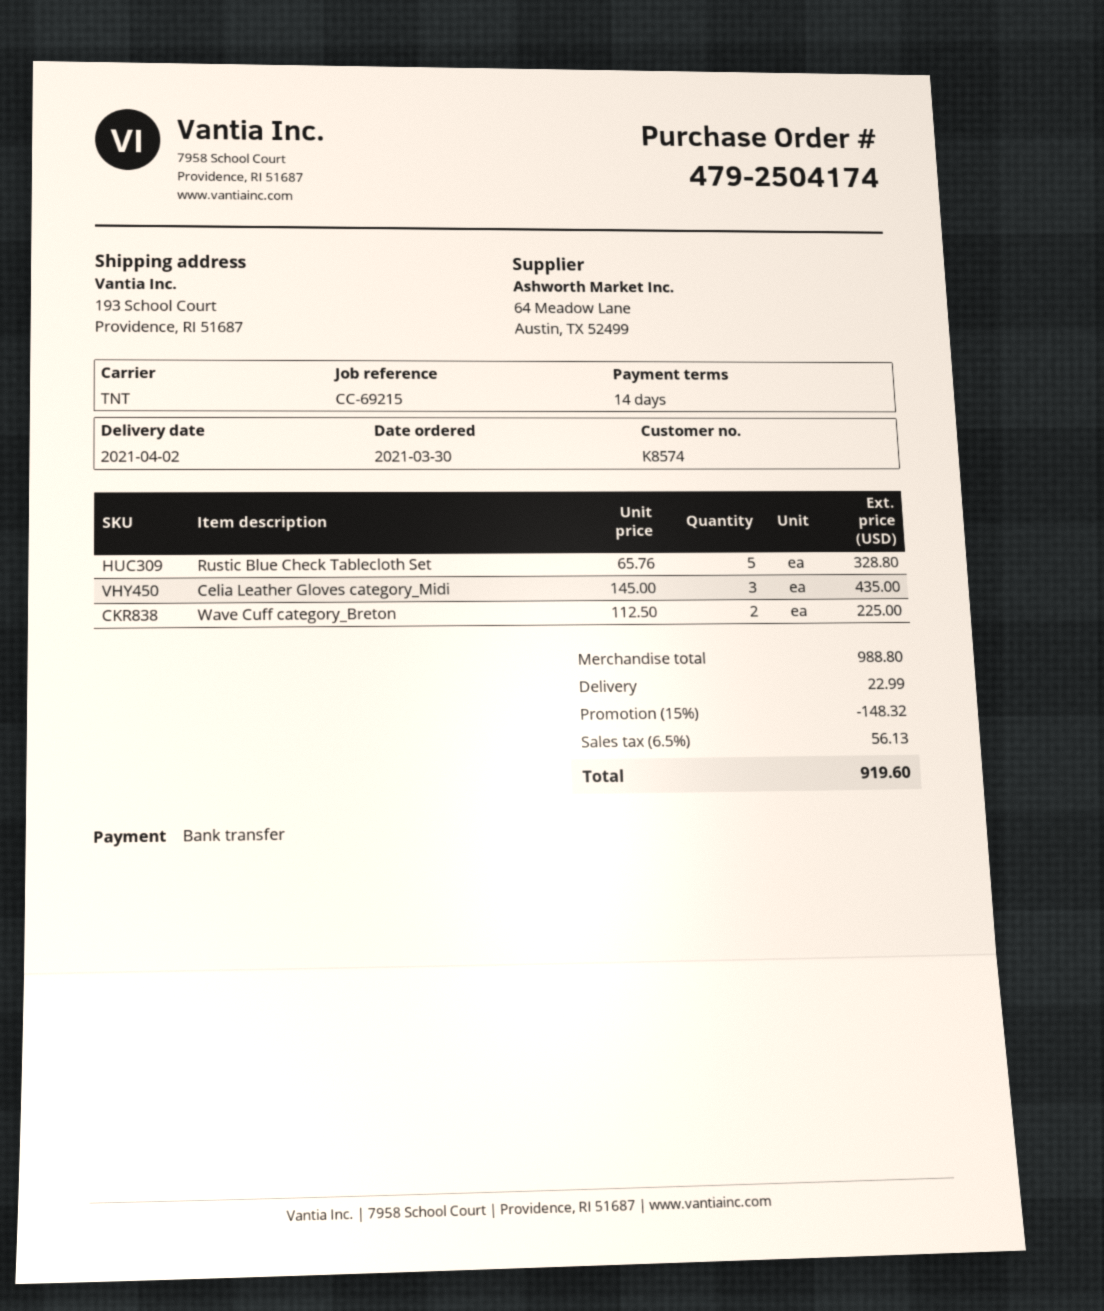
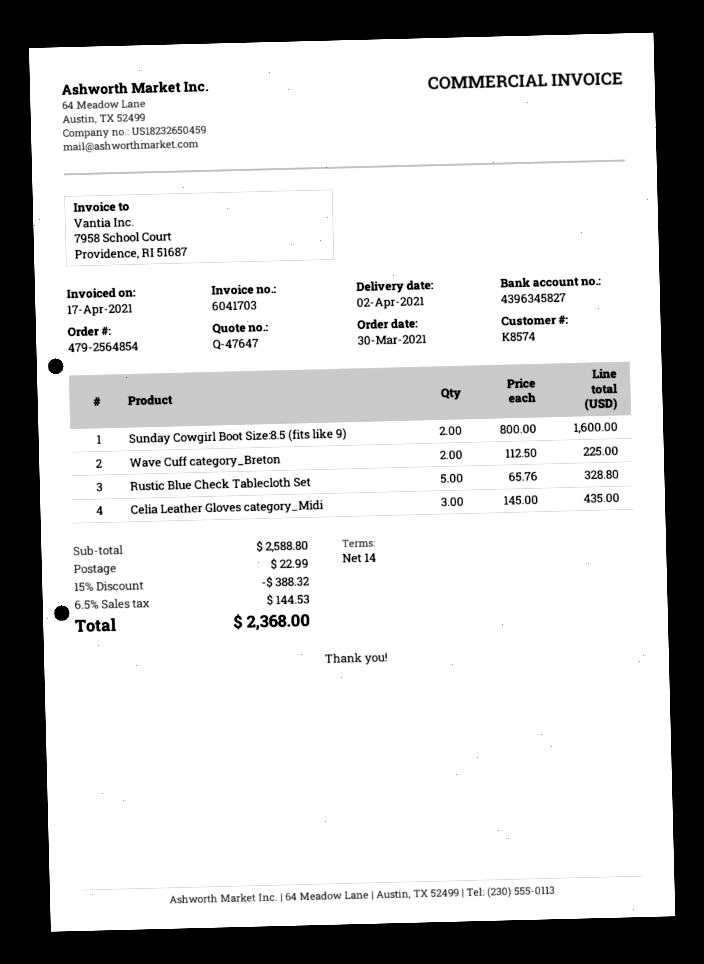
order number: 479-2504174 -> 479-2564854
Sunday Cowgirl Boot Size:8.5 (fits like 9): none -> 2 x 800.00 = 1600.00
subtotal: 988.80 -> 2588.80
discount: 15% = 148.32 -> 15% = 388.32
tax: 6.5% = 56.13 -> 6.5% = 144.53
total: 919.60 -> 2368.00

